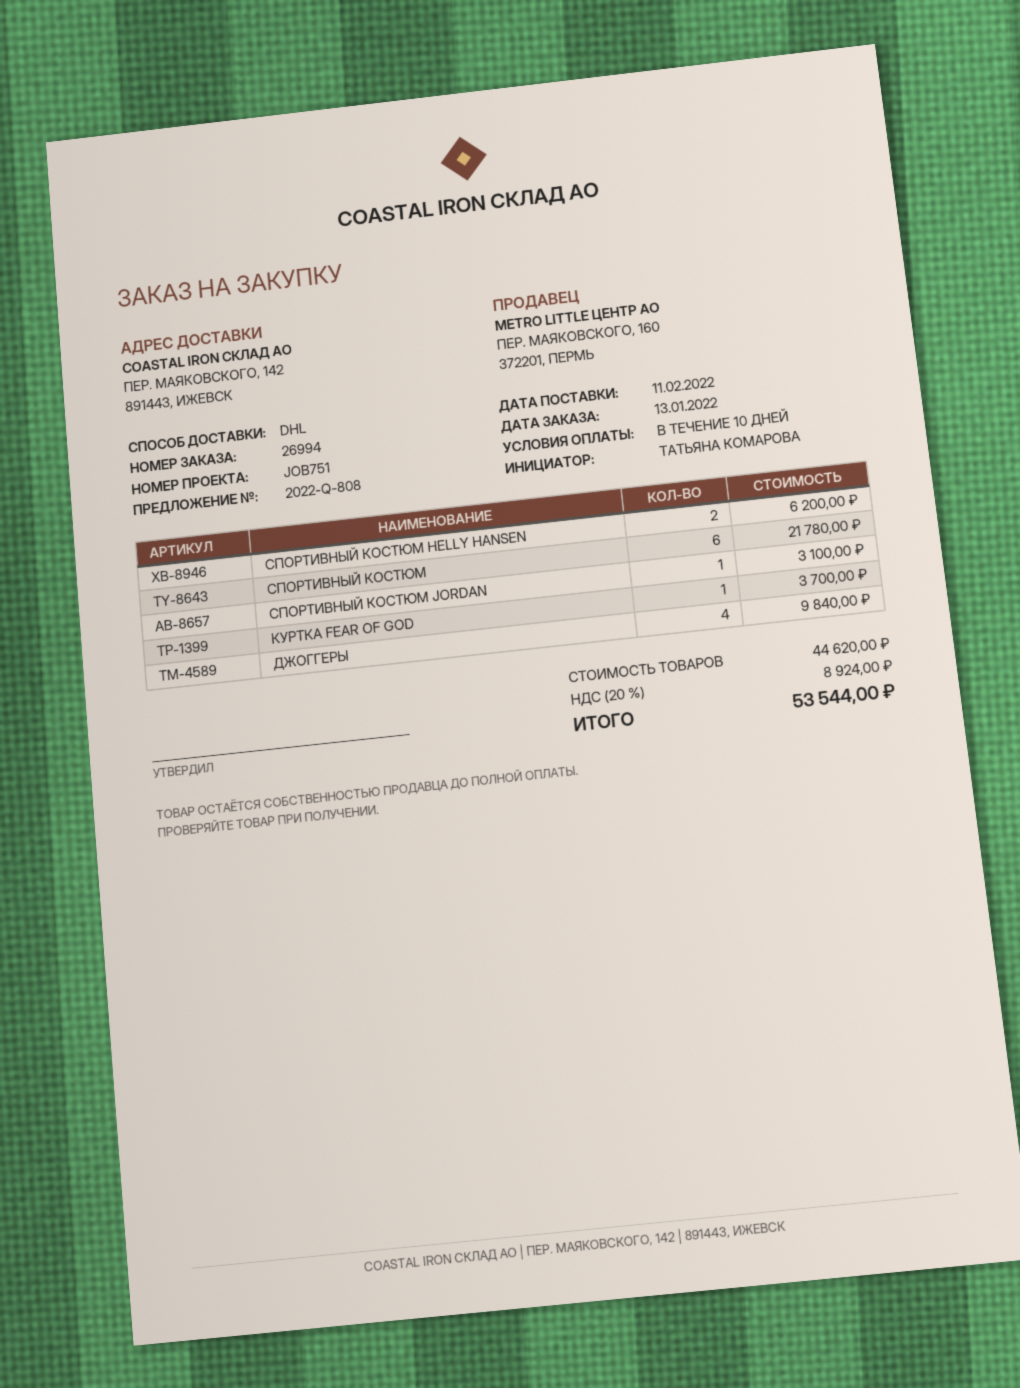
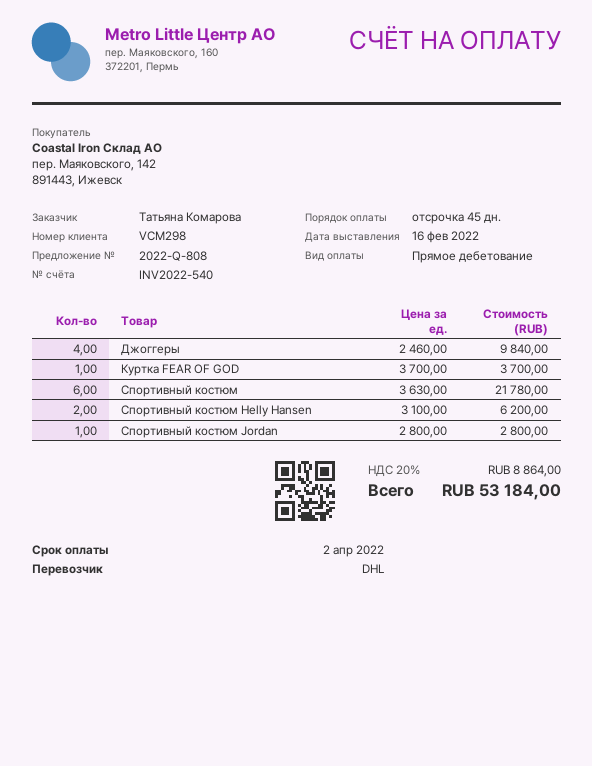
payment terms: 10 days -> 45 days
СПОРТИВНЫЙ КОСТЮМ JORDAN: 1 for 3100.00 -> 1 for 2800.00
tax: 20% = 8924.00 -> 20% = 8864.00
total: 53544.00 -> 53184.00

